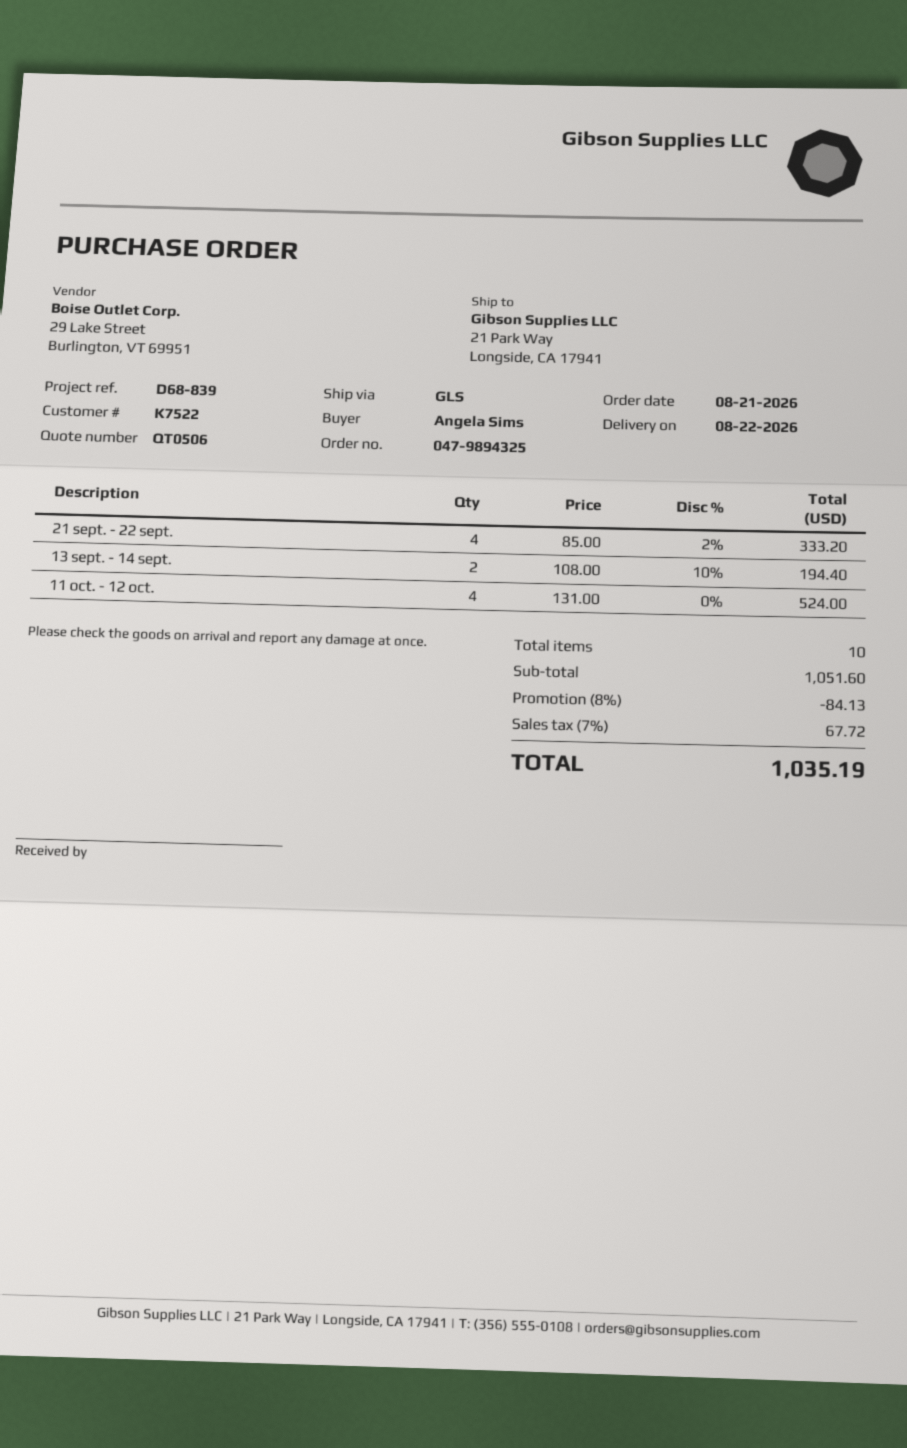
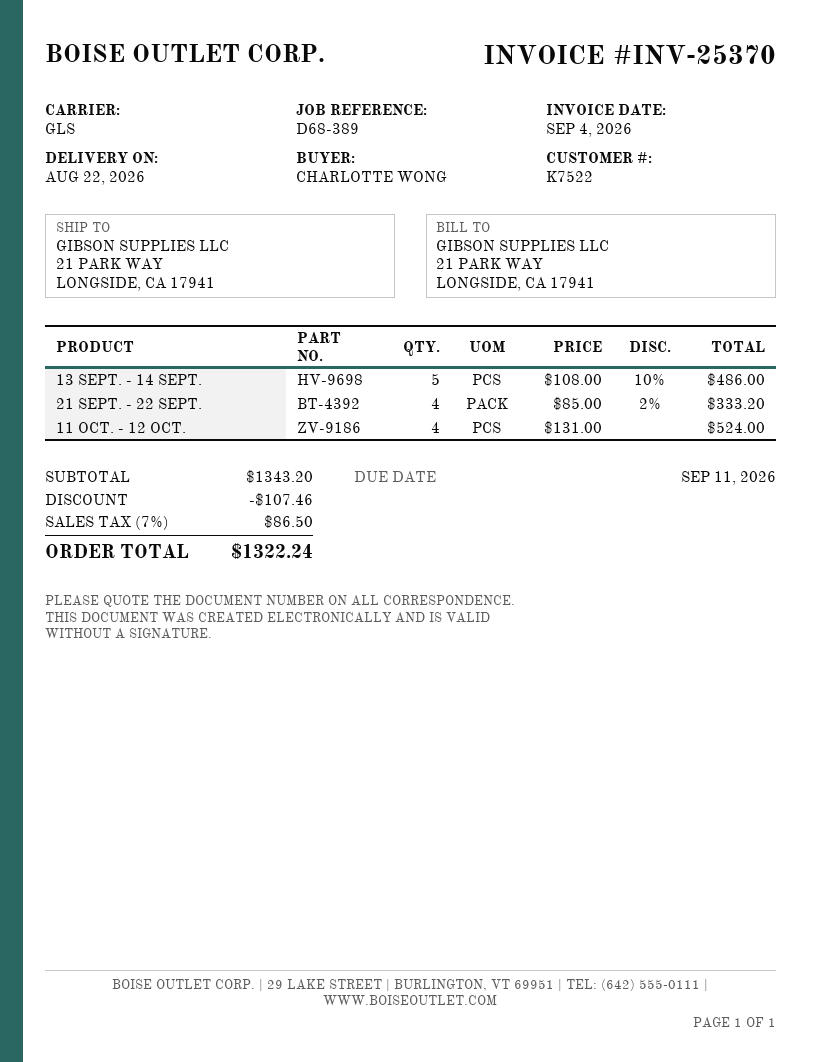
reference: D68-839 -> D68-389
ordered by: Angela Sims -> CHARLOTTE WONG
13 sept. - 14 sept.: 2 x 108.00 - 10% = 194.40 -> 5 x 108.00 - 10% = 486.00
subtotal: 1051.60 -> 1343.20
discount: 84.13 -> 107.46
tax: 7% = 67.72 -> 7% = 86.50
total: 1035.19 -> 1322.24

